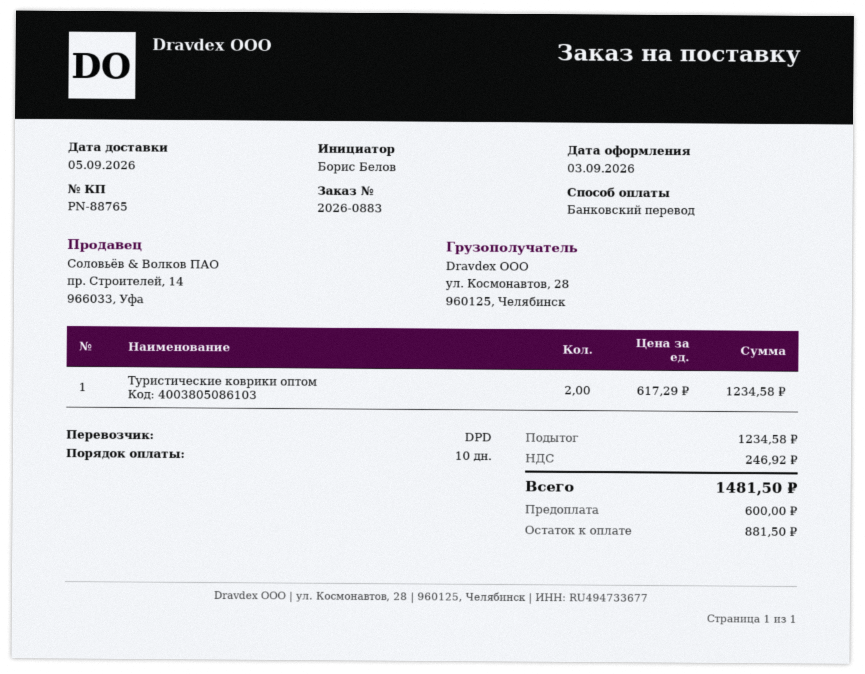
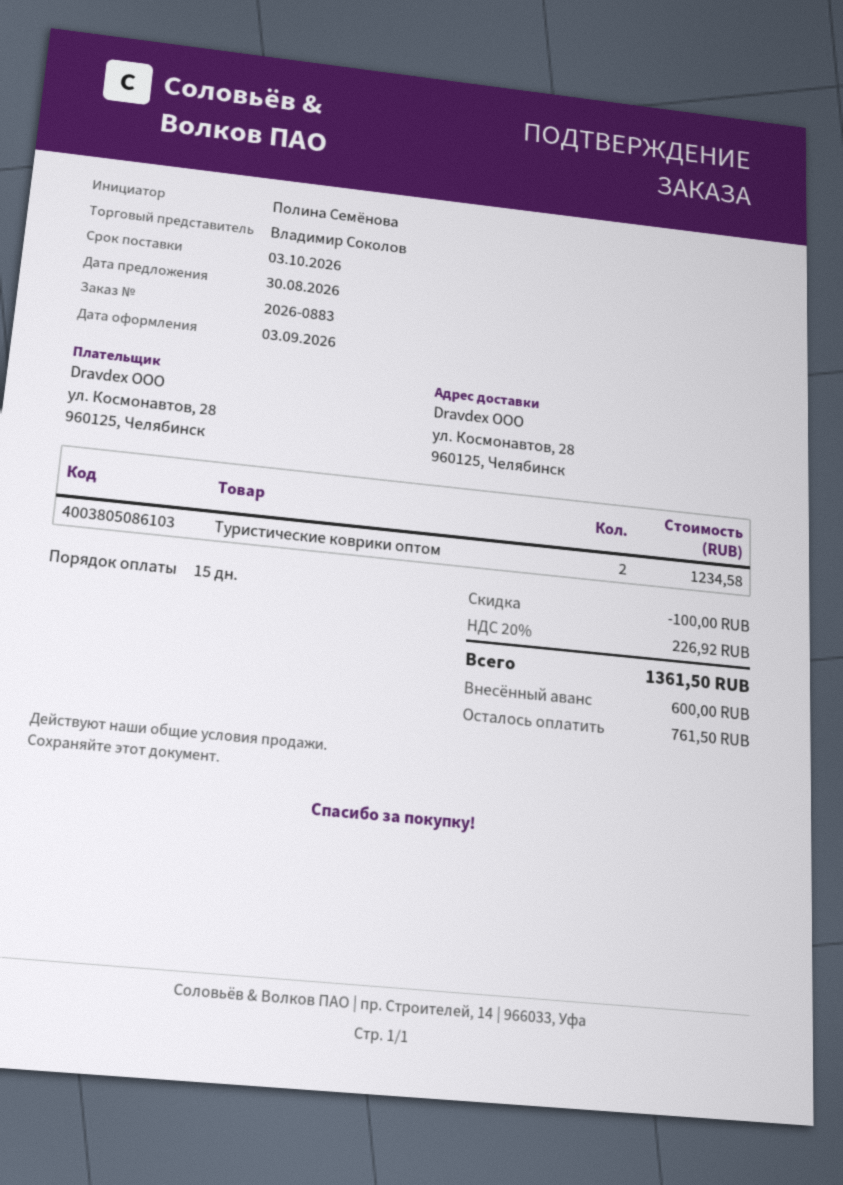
delivery date: 2026-09-05 -> 2026-10-03
payment terms: 10 days -> 15 days
ordered by: Борис Белов -> Полина Семёнова
discount: none -> 100.00
tax: 246.92 -> 226.92
total: 1481.50 -> 1361.50
balance: 881.50 -> 761.50

